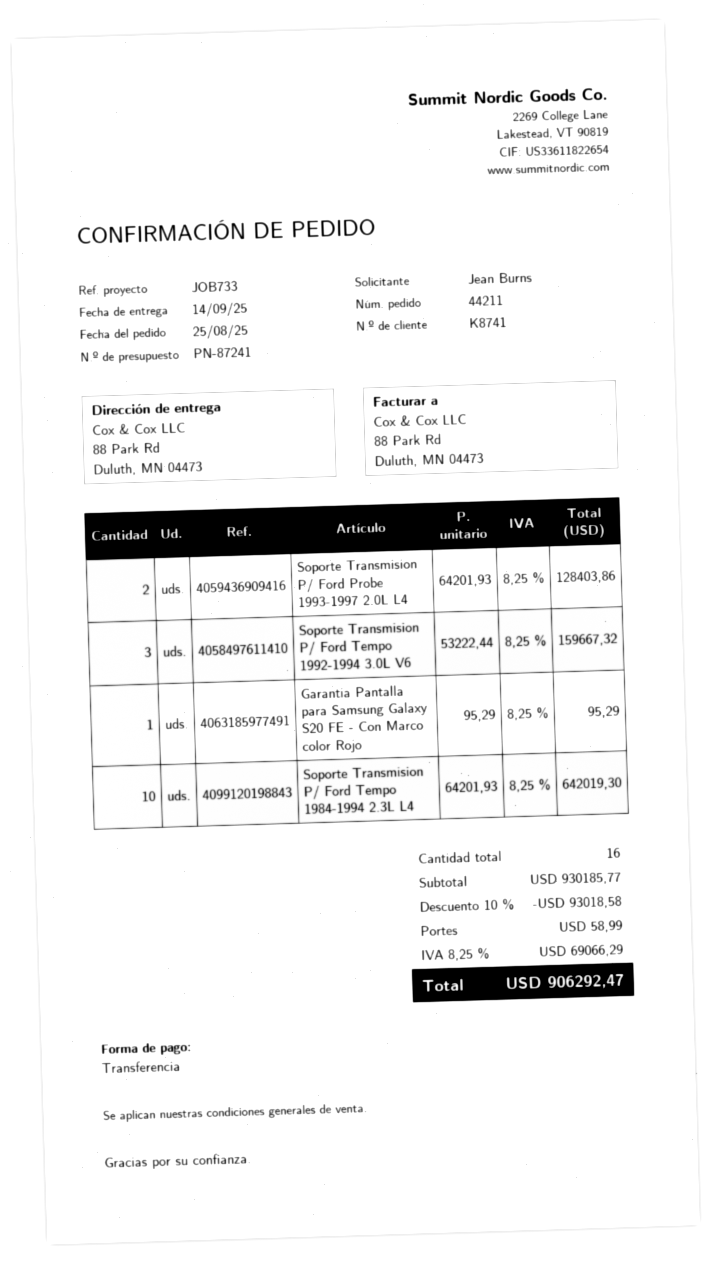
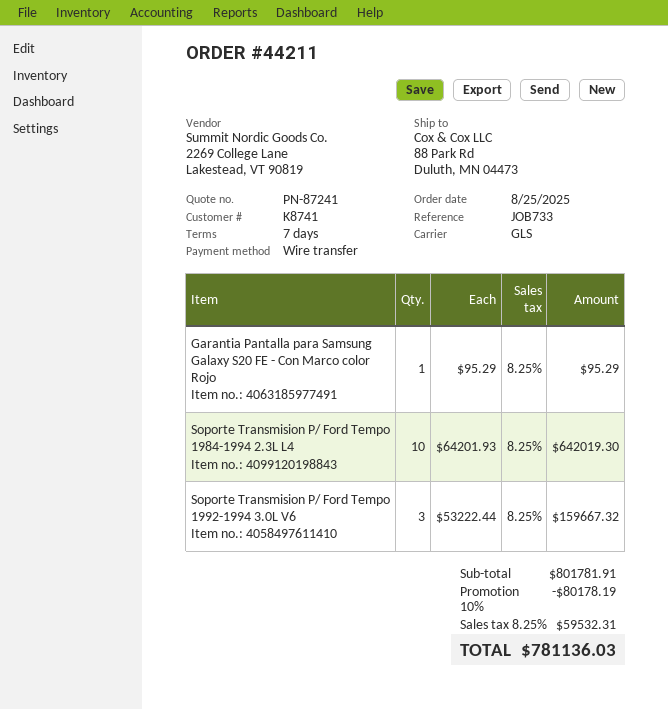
Soporte Transmision P/ Ford Probe 1993-1997 2.0L L4: 2 x 64201.93 = 128403.86 -> none
subtotal: 930185.77 -> 801781.91
discount: 10% = 93018.58 -> 10% = 80178.19
shipping: 58.99 -> none
tax: 8.25% = 69066.29 -> 8.25% = 59532.31
total: 906292.47 -> 781136.03

